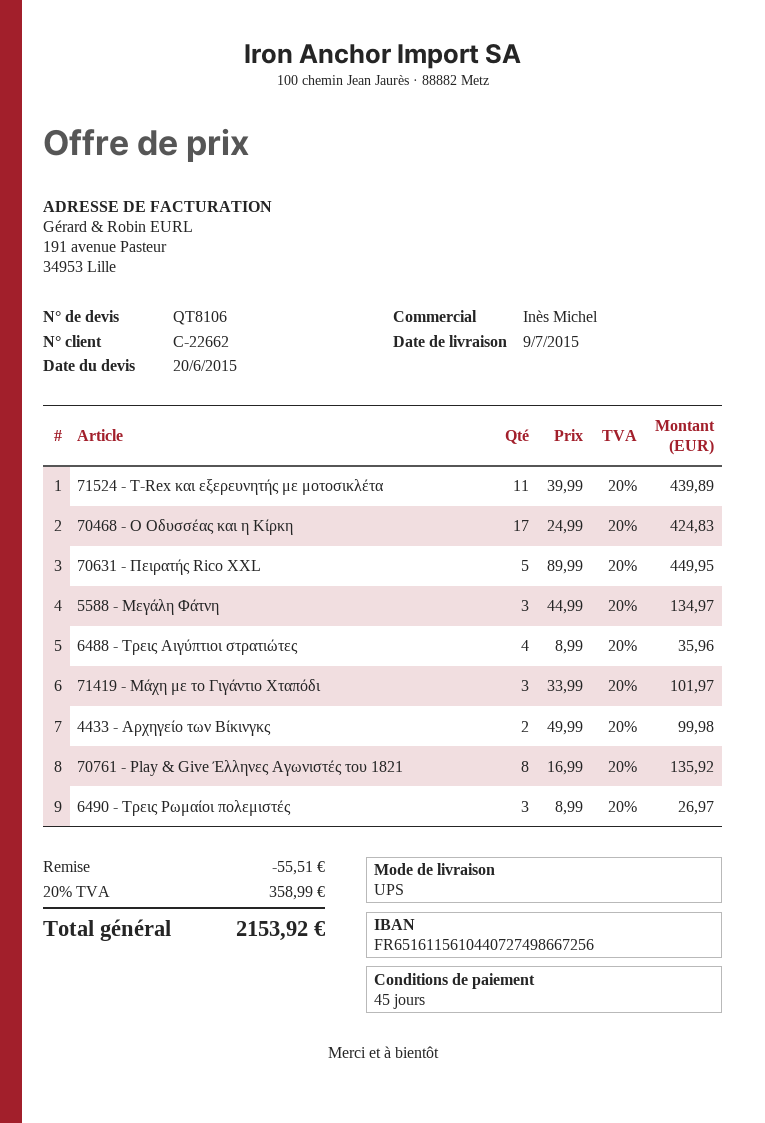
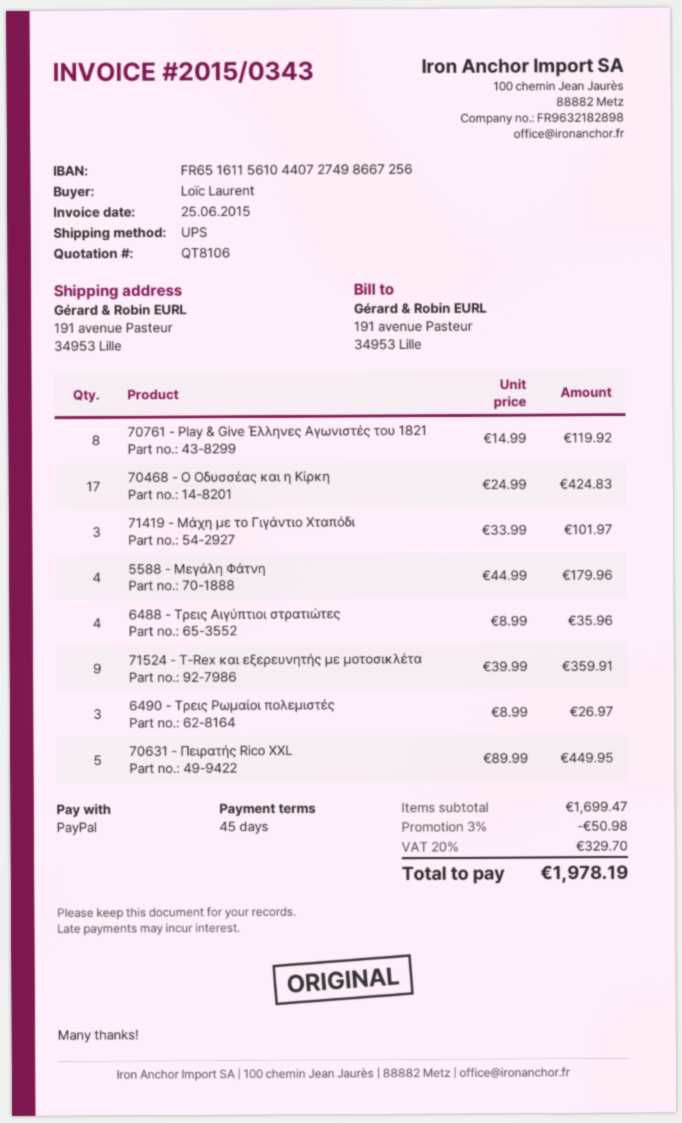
71524 - T-Rex και εξερευνητής με μοτοσικλέτα: 11 x 39.99 = 439.89 -> 9 x 39.99 = 359.91
5588 - Μεγάλη Φάτνη: 3 x 44.99 = 134.97 -> 4 x 44.99 = 179.96
4433 - Αρχηγείο των Βίκινγκς: 2 x 49.99 = 99.98 -> none
70761 - Play & Give Έλληνες Αγωνιστές του 1821: 8 x 16.99 = 135.92 -> 8 x 14.99 = 119.92
discount: 55.51 -> 50.98
tax: 20% = 358.99 -> 20% = 329.70
total: 2153.92 -> 1978.19

